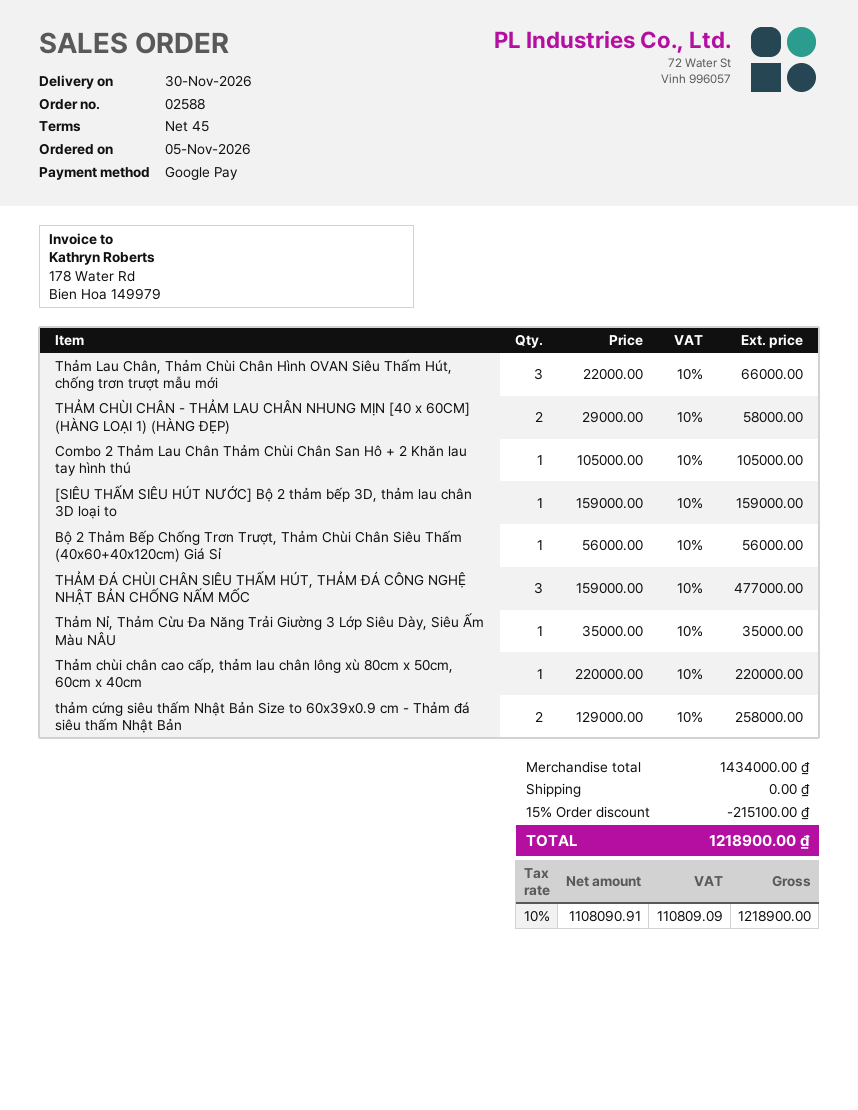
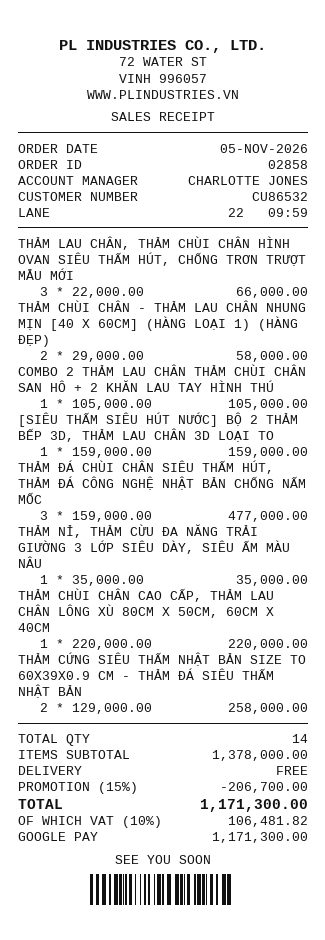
order number: 02588 -> 02858
Bộ 2 Thảm Bếp Chống Trơn Trượt, Thảm Chùi Chân Siêu Thấm (40x60+40x120cm) Giá Sỉ: 1 x 56000.00 = 56000.00 -> none
subtotal: 1434000.00 -> 1378000.00
discount: 15% = 215100.00 -> 15% = 206700.00
tax: 10% = 110809.09 -> 10% = 106481.82
total: 1218900.00 -> 1171300.00

